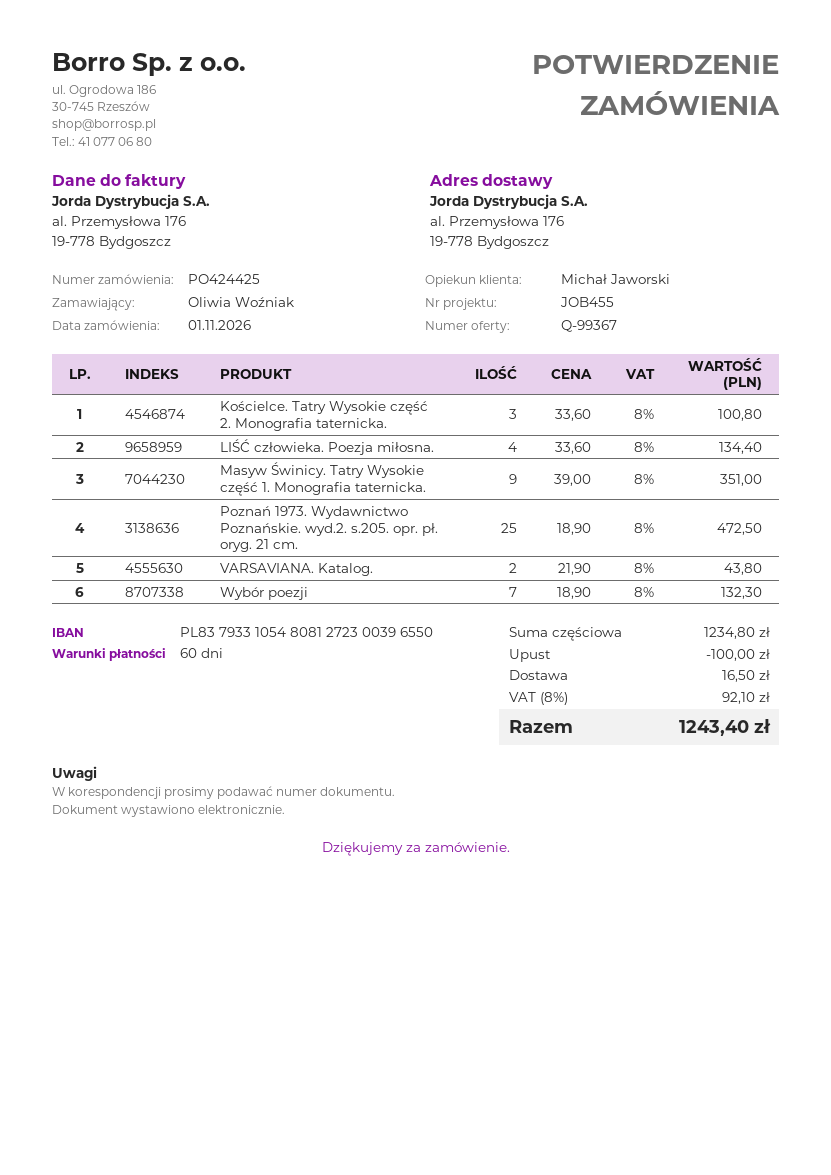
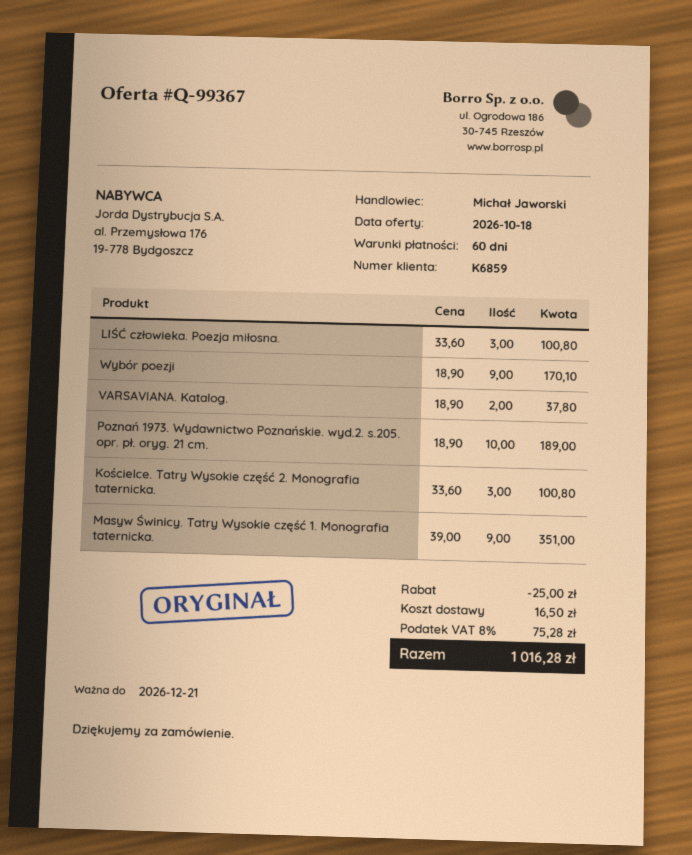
LIŚĆ człowieka. Poezja miłosna.: 4 x 33.60 = 134.40 -> 3 x 33.60 = 100.80
Poznań 1973. Wydawnictwo Poznańskie. wyd.2. s.205. opr. pł. oryg. 21 cm.: 25 x 18.90 = 472.50 -> 10 x 18.90 = 189.00
VARSAVIANA. Katalog.: 2 x 21.90 = 43.80 -> 2 x 18.90 = 37.80
Wybór poezji: 7 x 18.90 = 132.30 -> 9 x 18.90 = 170.10
discount: 100.00 -> 25.00
tax: 8% = 92.10 -> 8% = 75.28
total: 1243.40 -> 1016.28

